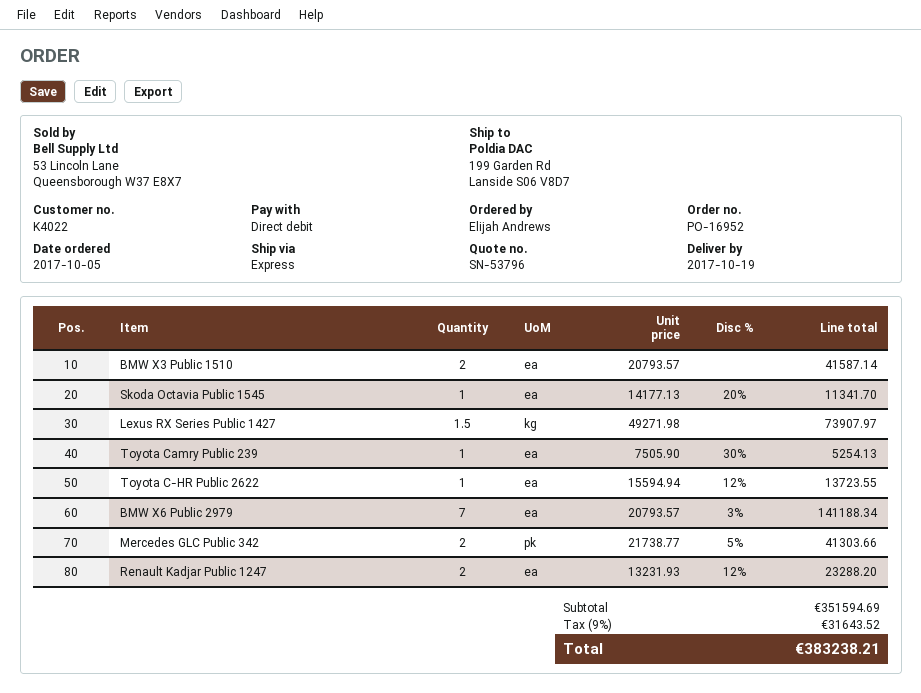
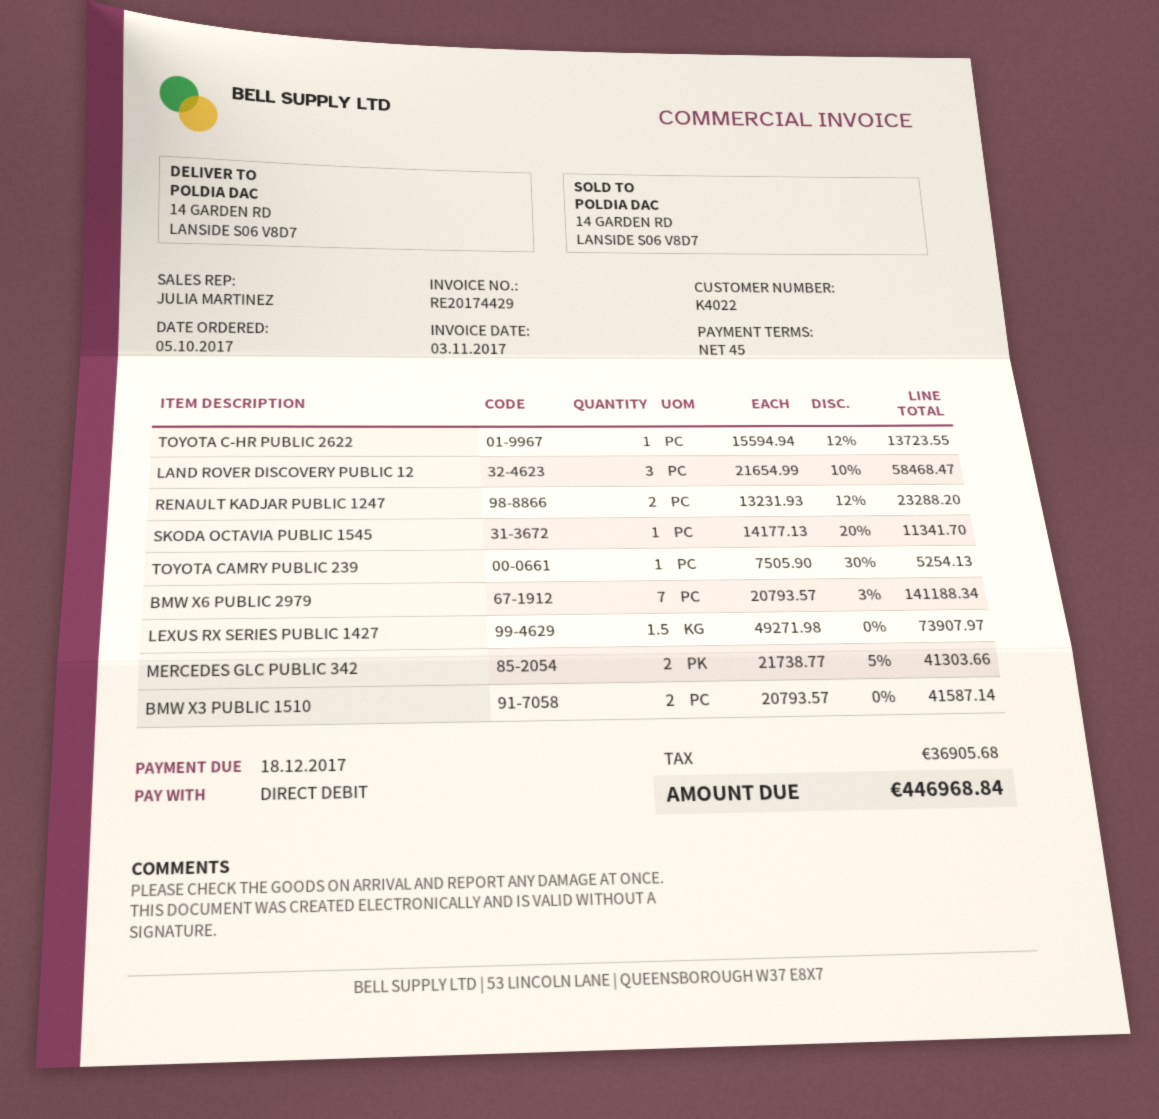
ship to: 199 Garden Rd, Lanside S06 V8D7 -> 14 GARDEN RD, LANSIDE S06 V8D7
LAND ROVER DISCOVERY PUBLIC 12: none -> 3 x 21654.99 - 10% = 58468.47
tax: 31643.52 -> 36905.68
total: 383238.21 -> 446968.84

